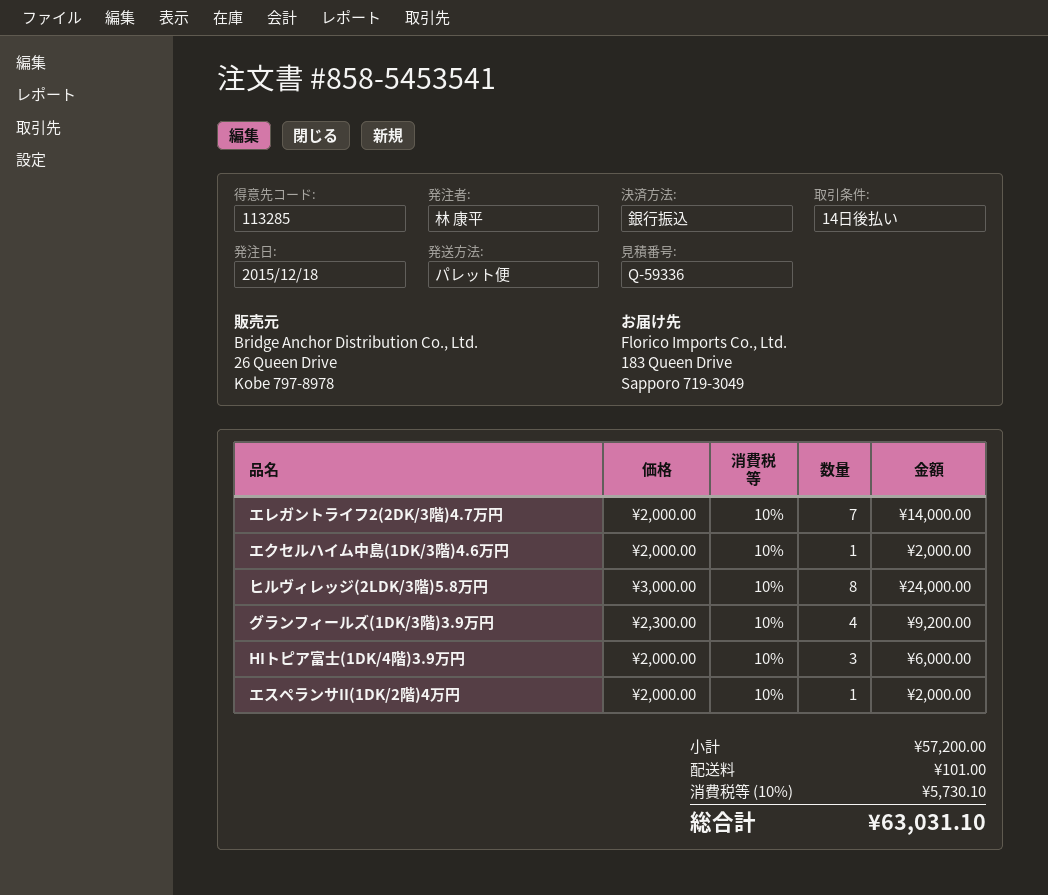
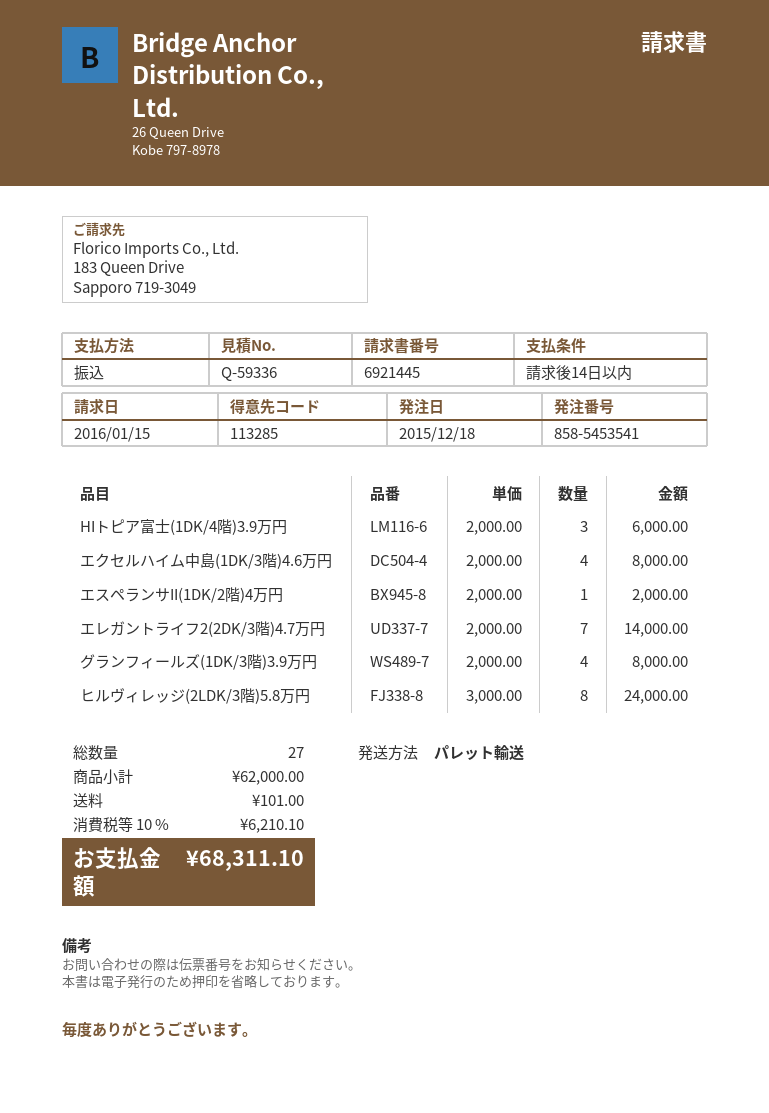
エクセルハイム中島(1DK/3階)4.6万円: 1 x 2000.00 = 2000.00 -> 4 x 2000.00 = 8000.00
グランフィールズ(1DK/3階)3.9万円: 4 x 2300.00 = 9200.00 -> 4 x 2000.00 = 8000.00
subtotal: 57200.00 -> 62000.00
tax: 10% = 5730.10 -> 10% = 6210.10
total: 63031.10 -> 68311.10

